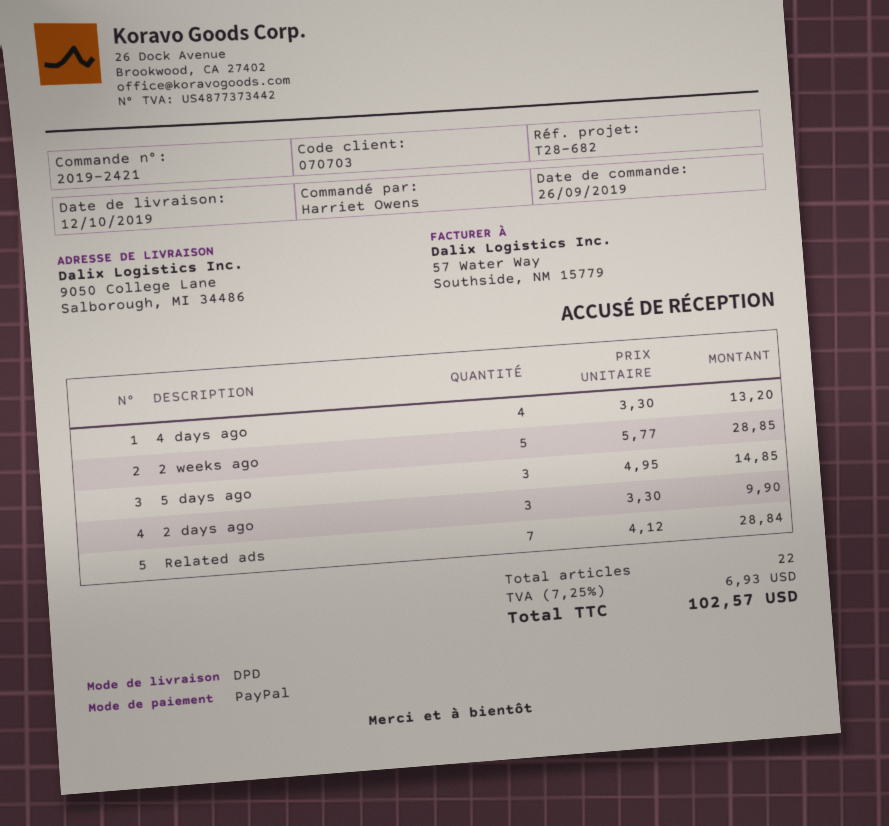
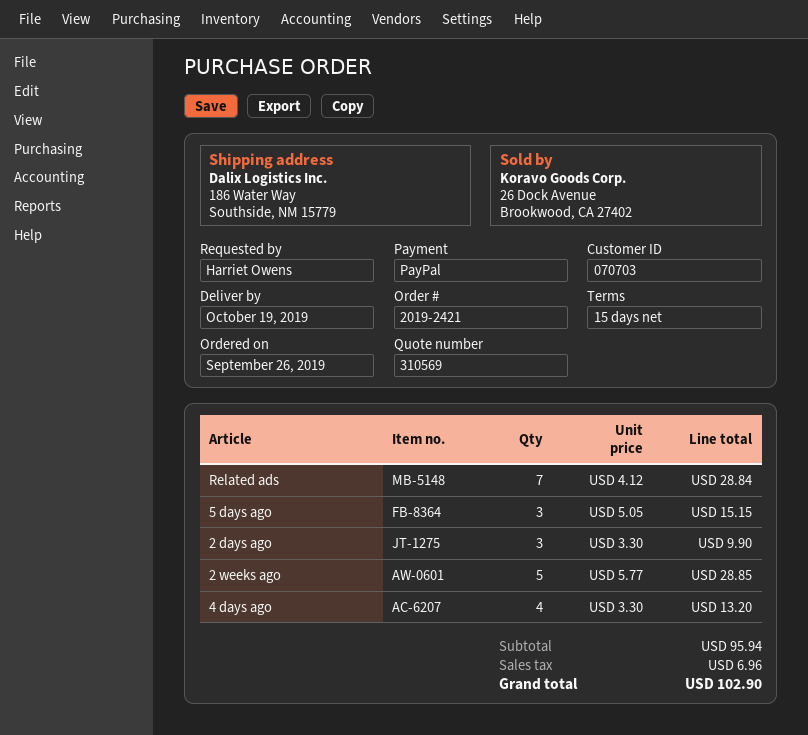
delivery date: 2019-10-12 -> 2019-10-19
ship to: 9050 College Lane, Salborough, MI 34486 -> 186 Water Way, Southside, NM 15779
5 days ago: 3 x 4.95 = 14.85 -> 3 x 5.05 = 15.15
tax: 6.93 -> 6.96
total: 102.57 -> 102.90

